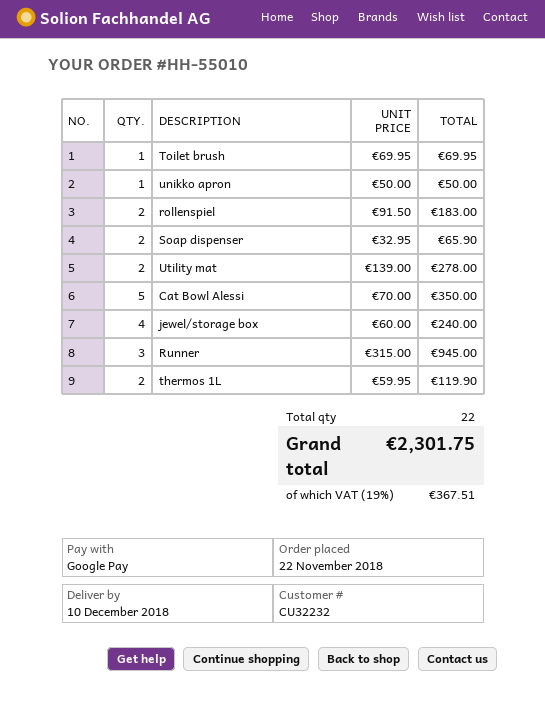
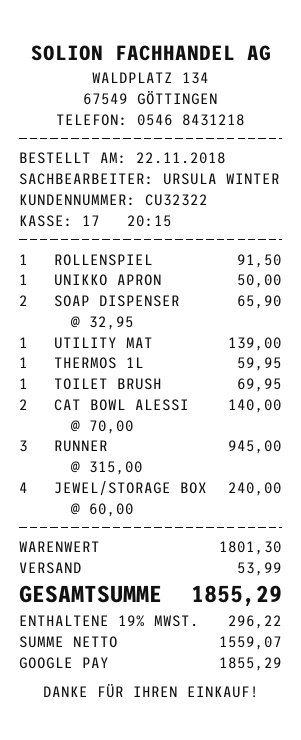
customer number: CU32232 -> CU32322
rollenspiel: 2 x 91.50 = 183.00 -> 1 x 91.50 = 91.50
Utility mat: 2 x 139.00 = 278.00 -> 1 x 139.00 = 139.00
Cat Bowl Alessi: 5 x 70.00 = 350.00 -> 2 x 70.00 = 140.00
thermos 1L: 2 x 59.95 = 119.90 -> 1 x 59.95 = 59.95
shipping: none -> 53.99
tax: 19% = 367.51 -> 19% = 296.22
total: 2301.75 -> 1855.29

